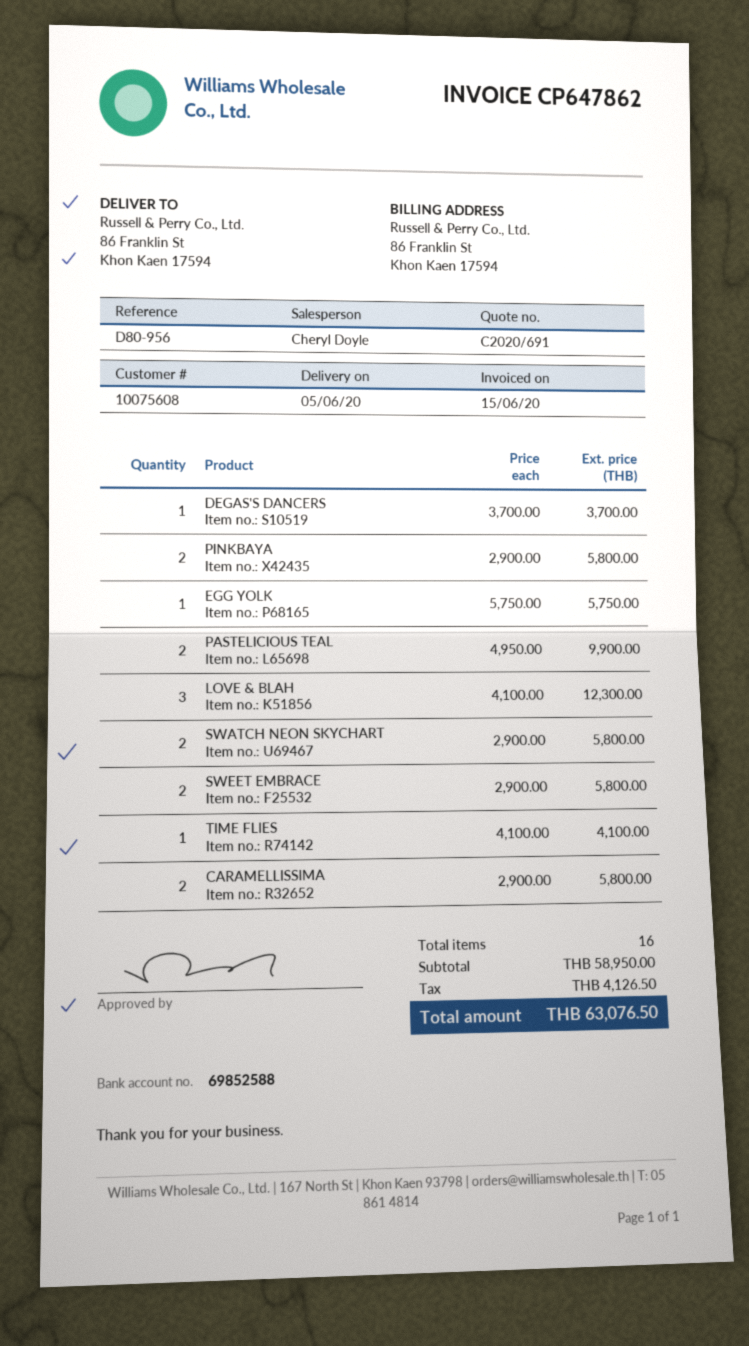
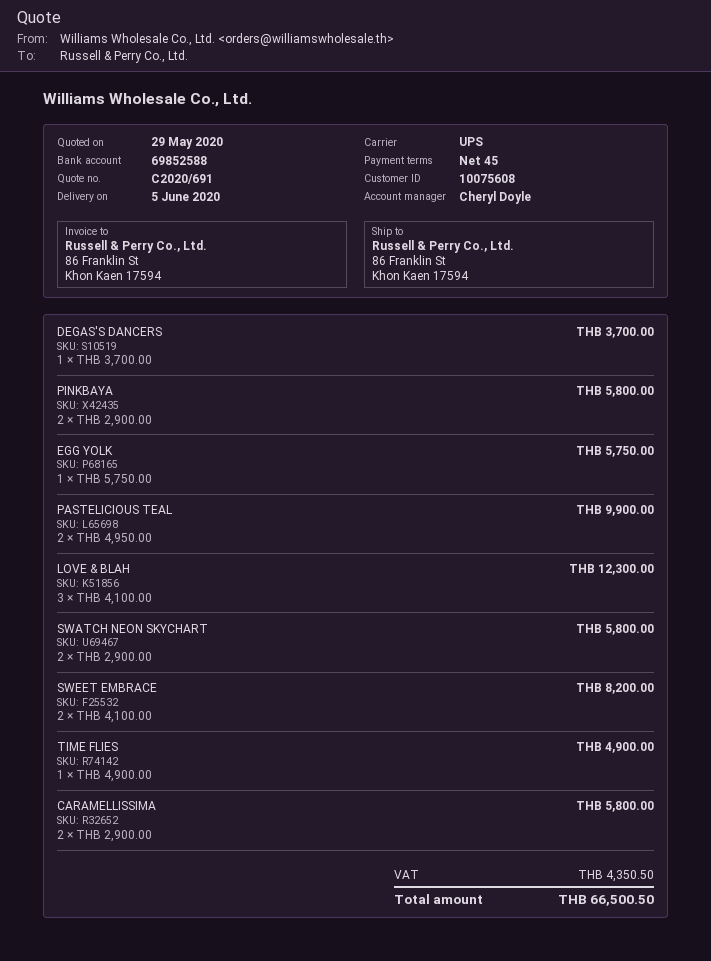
SWEET EMBRACE: 2 x 2900.00 = 5800.00 -> 2 x 4100.00 = 8200.00
TIME FLIES: 1 x 4100.00 = 4100.00 -> 1 x 4900.00 = 4900.00
tax: 4126.50 -> 4350.50
total: 63076.50 -> 66500.50

